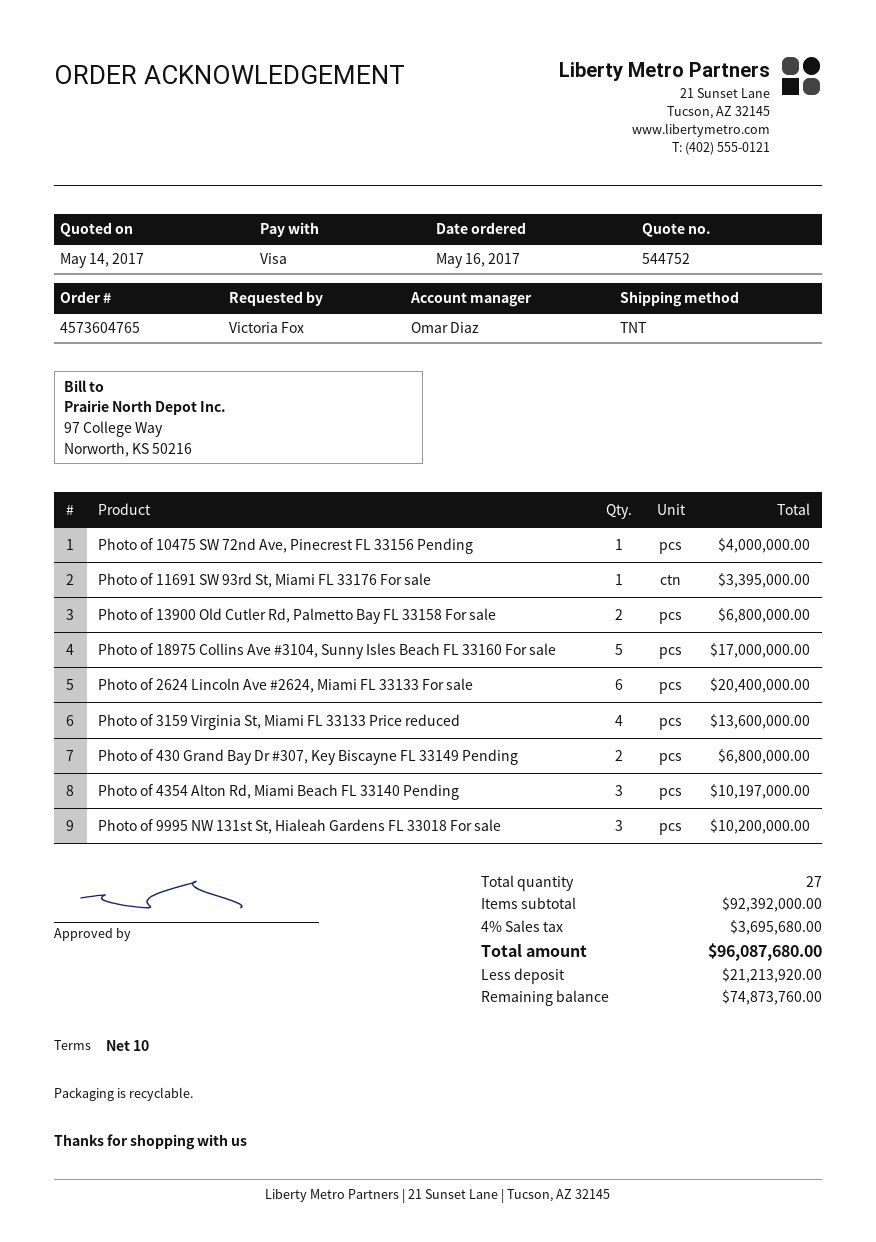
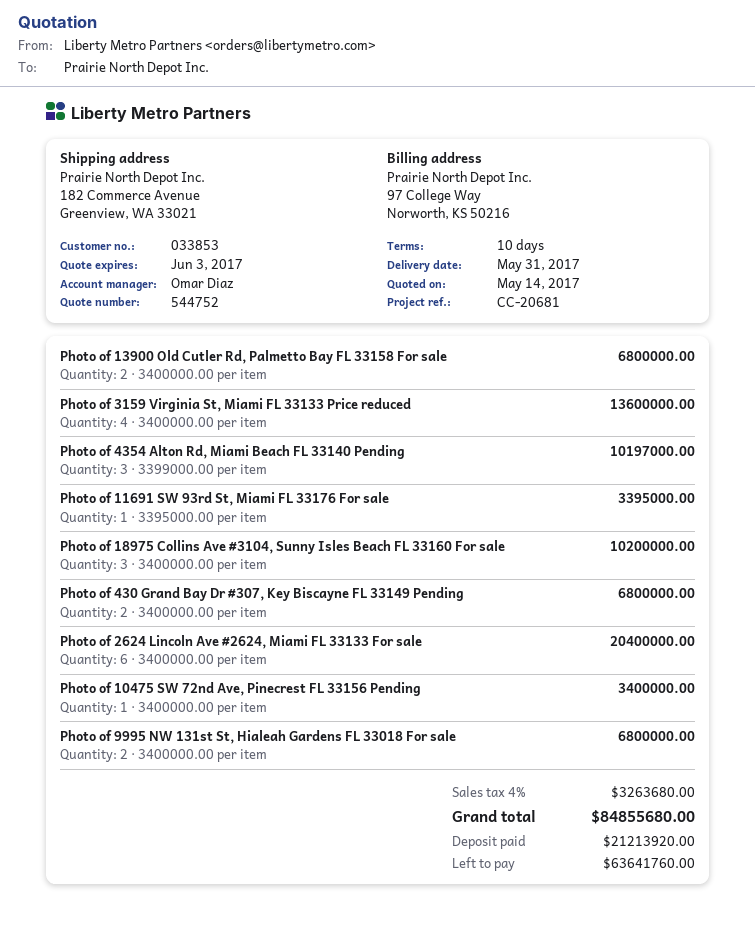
Photo of 10475 SW 72nd Ave, Pinecrest FL 33156 Pending: 1 for 4000000.00 -> 1 for 3400000.00
Photo of 18975 Collins Ave #3104, Sunny Isles Beach FL 33160 For sale: 5 for 17000000.00 -> 3 for 10200000.00
Photo of 9995 NW 131st St, Hialeah Gardens FL 33018 For sale: 3 for 10200000.00 -> 2 for 6800000.00
tax: 4% = 3695680.00 -> 4% = 3263680.00
total: 96087680.00 -> 84855680.00
balance: 74873760.00 -> 63641760.00

